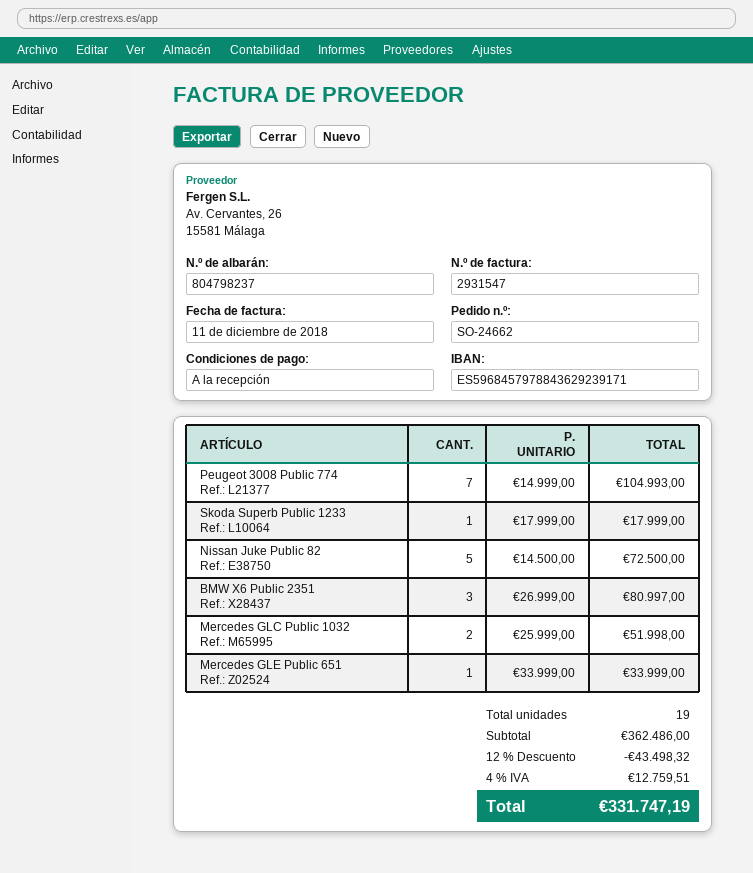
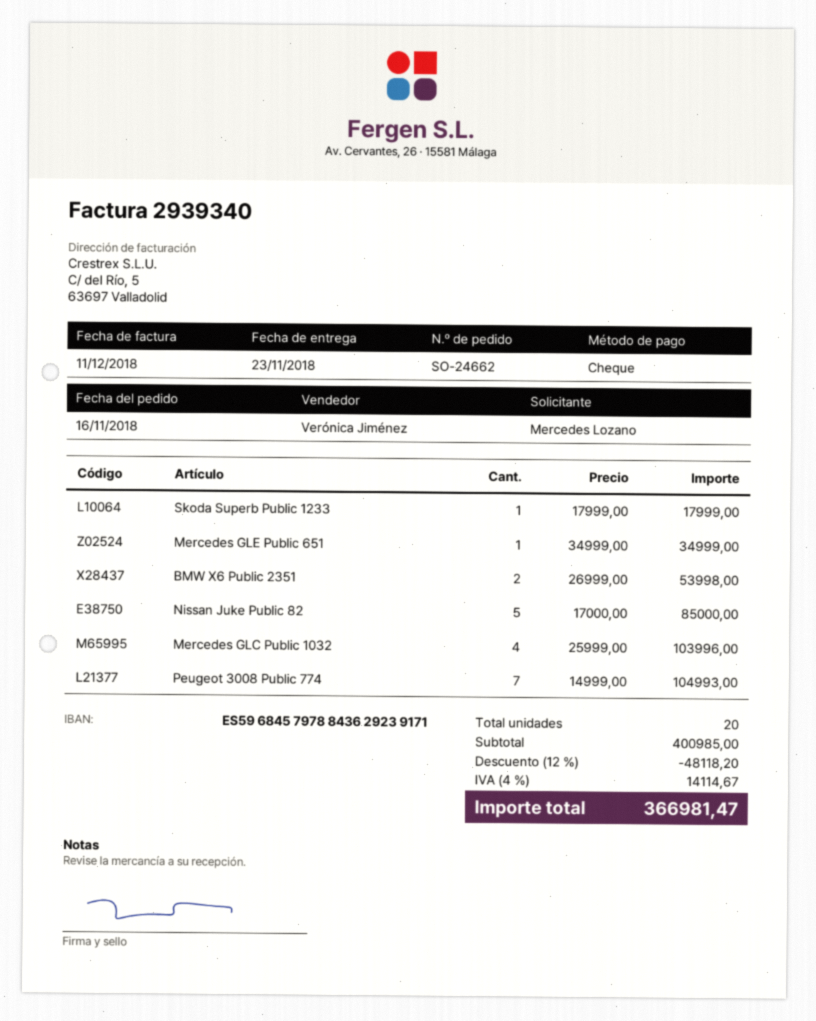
invoice number: 2931547 -> 2939340
Nissan Juke Public 82: 5 x 14500.00 = 72500.00 -> 5 x 17000.00 = 85000.00
BMW X6 Public 2351: 3 x 26999.00 = 80997.00 -> 2 x 26999.00 = 53998.00
Mercedes GLC Public 1032: 2 x 25999.00 = 51998.00 -> 4 x 25999.00 = 103996.00
Mercedes GLE Public 651: 1 x 33999.00 = 33999.00 -> 1 x 34999.00 = 34999.00
total quantity: 19 -> 20
subtotal: 362486.00 -> 400985.00
discount: 12% = 43498.32 -> 12% = 48118.20
tax: 4% = 12759.51 -> 4% = 14114.67
total: 331747.19 -> 366981.47

